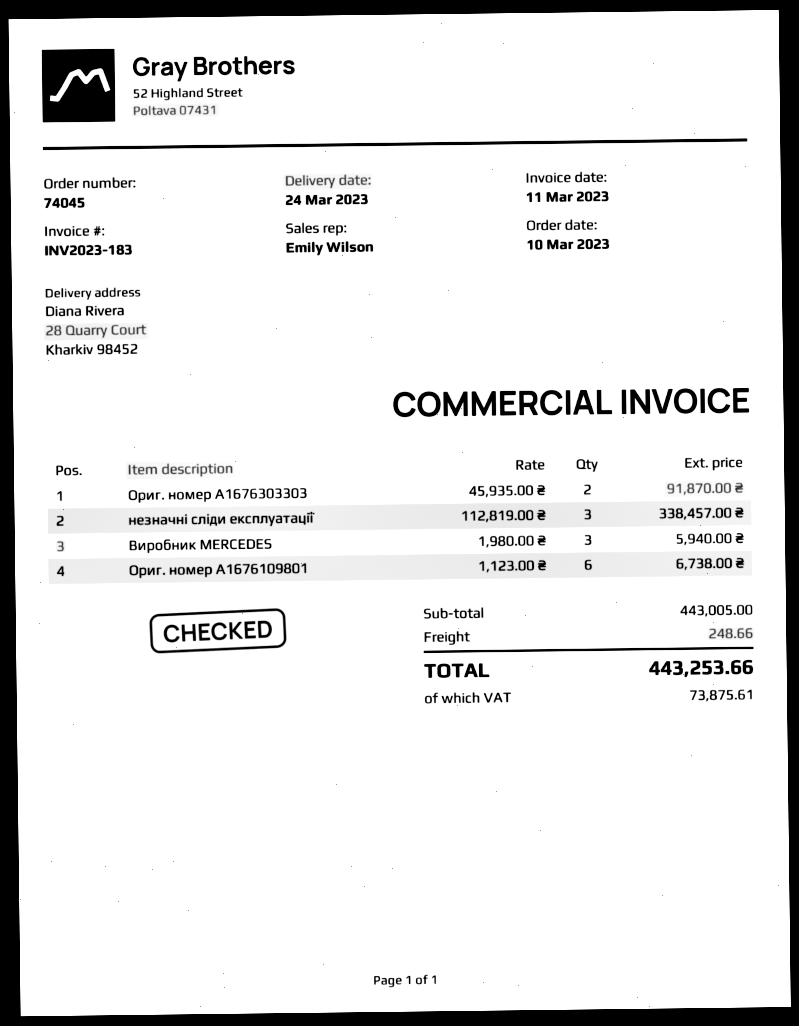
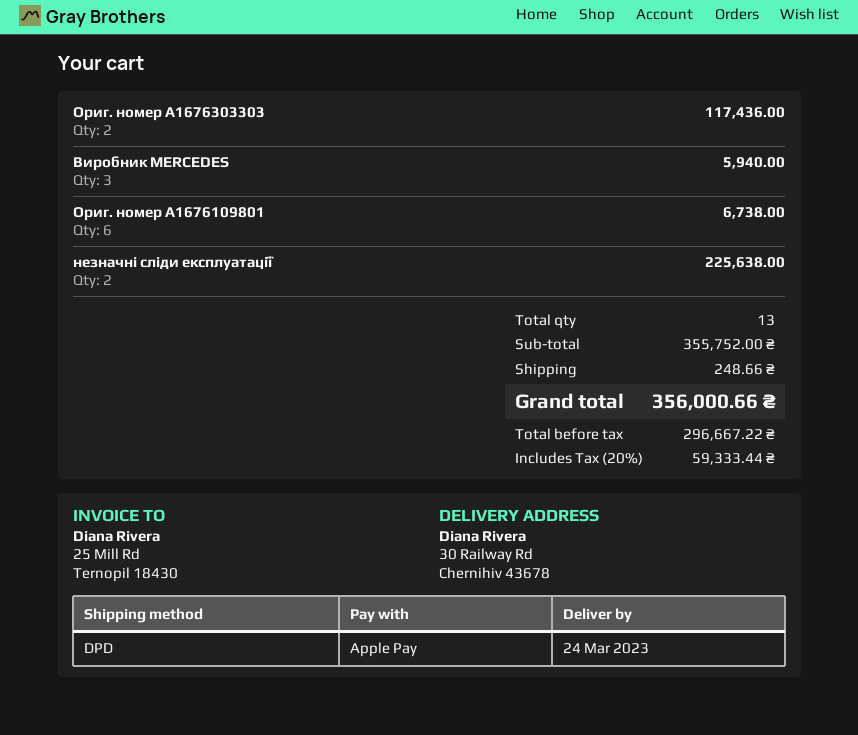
ship to: 28 Quarry Court, Kharkiv 98452 -> 30 Railway Rd, Chernihiv 43678
Ориг. номер A1676303303: 2 for 91870.00 -> 2 for 117436.00
незначні сліди експлуатації: 3 for 338457.00 -> 2 for 225638.00
subtotal: 443005.00 -> 355752.00
tax: 73875.61 -> 59333.44
total: 443253.66 -> 356000.66

